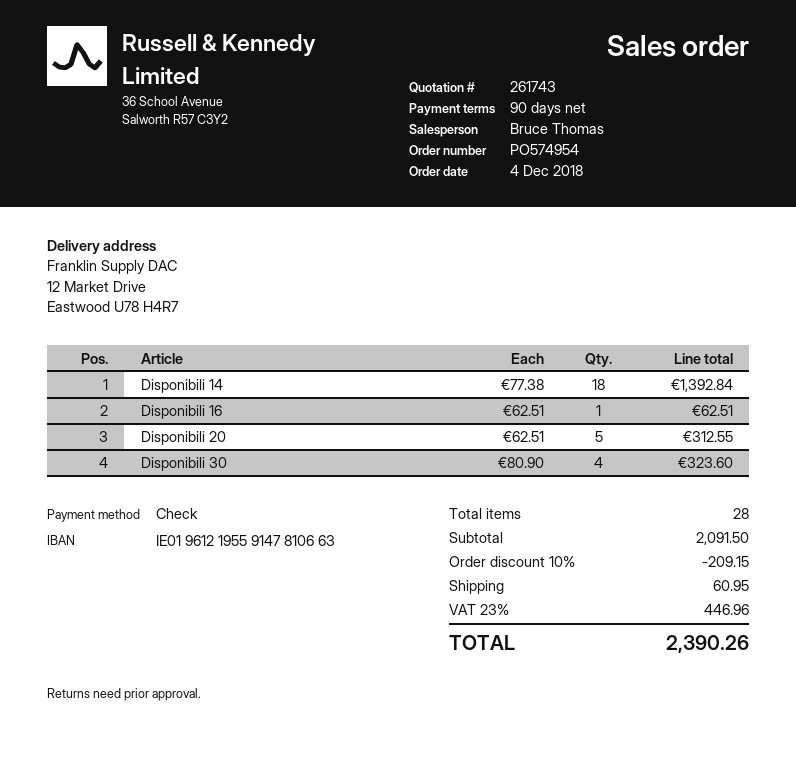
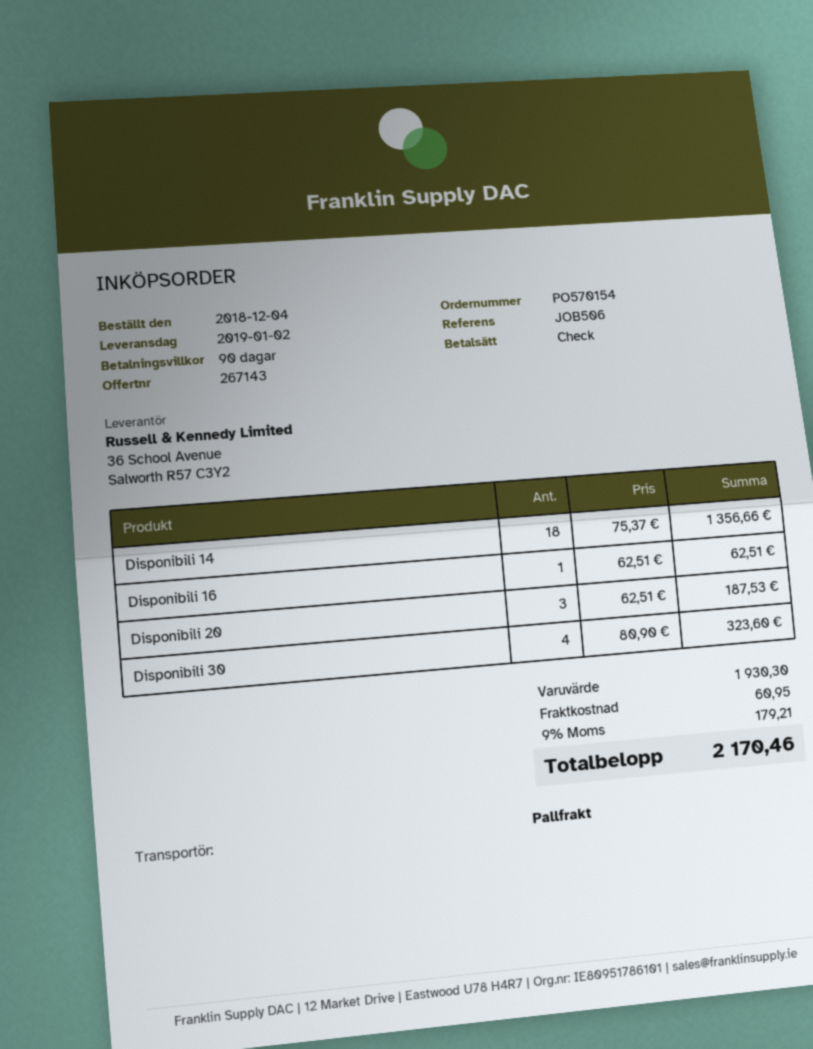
quote number: 261743 -> 267143
order number: PO574954 -> PO570154
Disponibili 14: 18 x 77.38 = 1392.84 -> 18 x 75.37 = 1356.66
Disponibili 20: 5 x 62.51 = 312.55 -> 3 x 62.51 = 187.53
subtotal: 2091.50 -> 1930.30
discount: 10% = 209.15 -> none
tax: 23% = 446.96 -> 9% = 179.21
total: 2390.26 -> 2170.46

